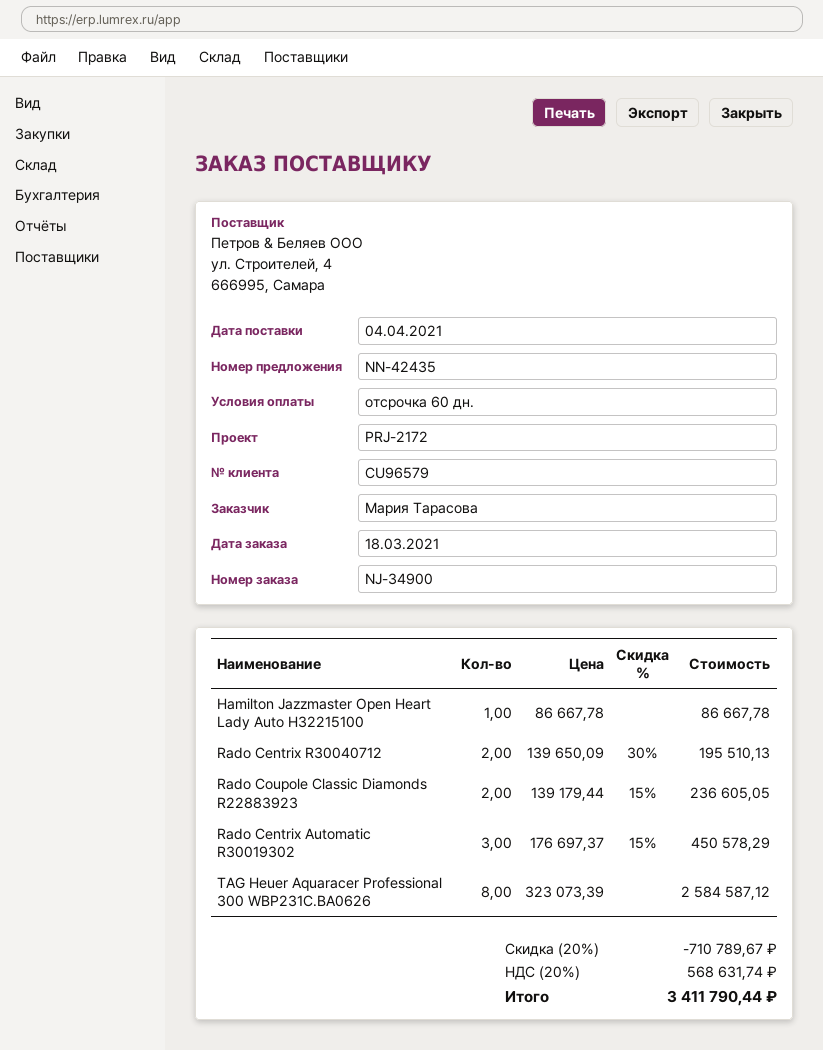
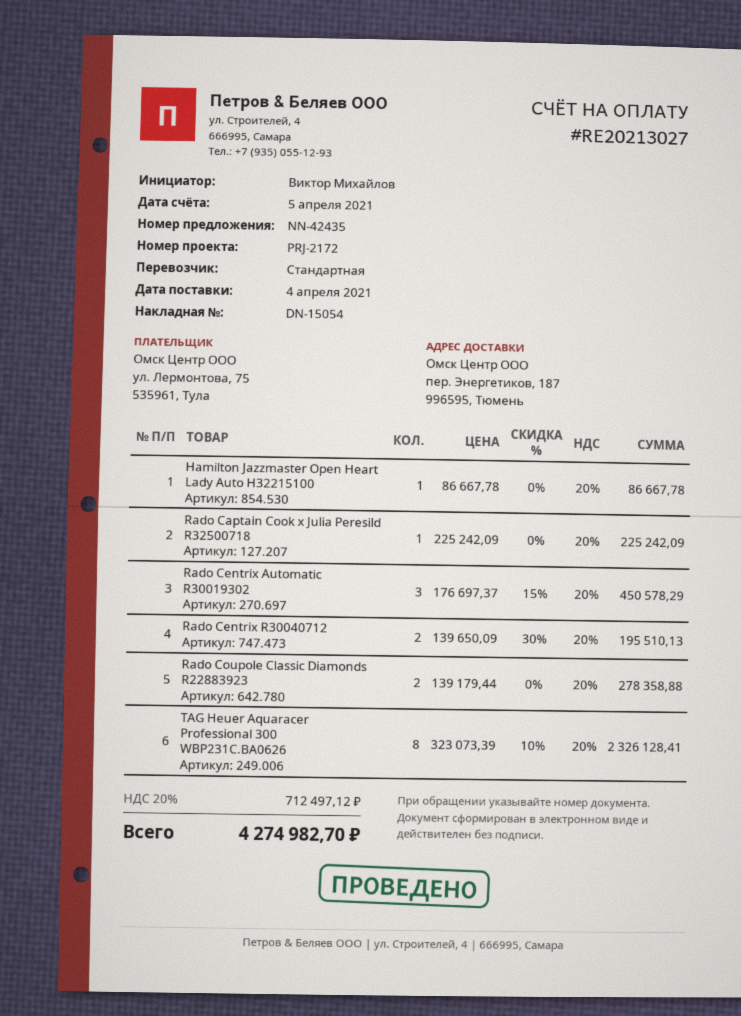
ordered by: Мария Тарасова -> Виктор Михайлов
Rado Coupole Classic Diamonds R22883923: 2 x 139179.44 - 15% = 236605.05 -> 2 x 139179.44 = 278358.88
TAG Heuer Aquaracer Professional 300 WBP231C.BA0626: 8 x 323073.39 = 2584587.12 -> 8 x 323073.39 - 10% = 2326128.41
Rado Captain Cook x Julia Peresild R32500718: none -> 1 x 225242.09 = 225242.09
discount: 20% = 710789.67 -> none
tax: 20% = 568631.74 -> 20% = 712497.12
total: 3411790.44 -> 4274982.70

